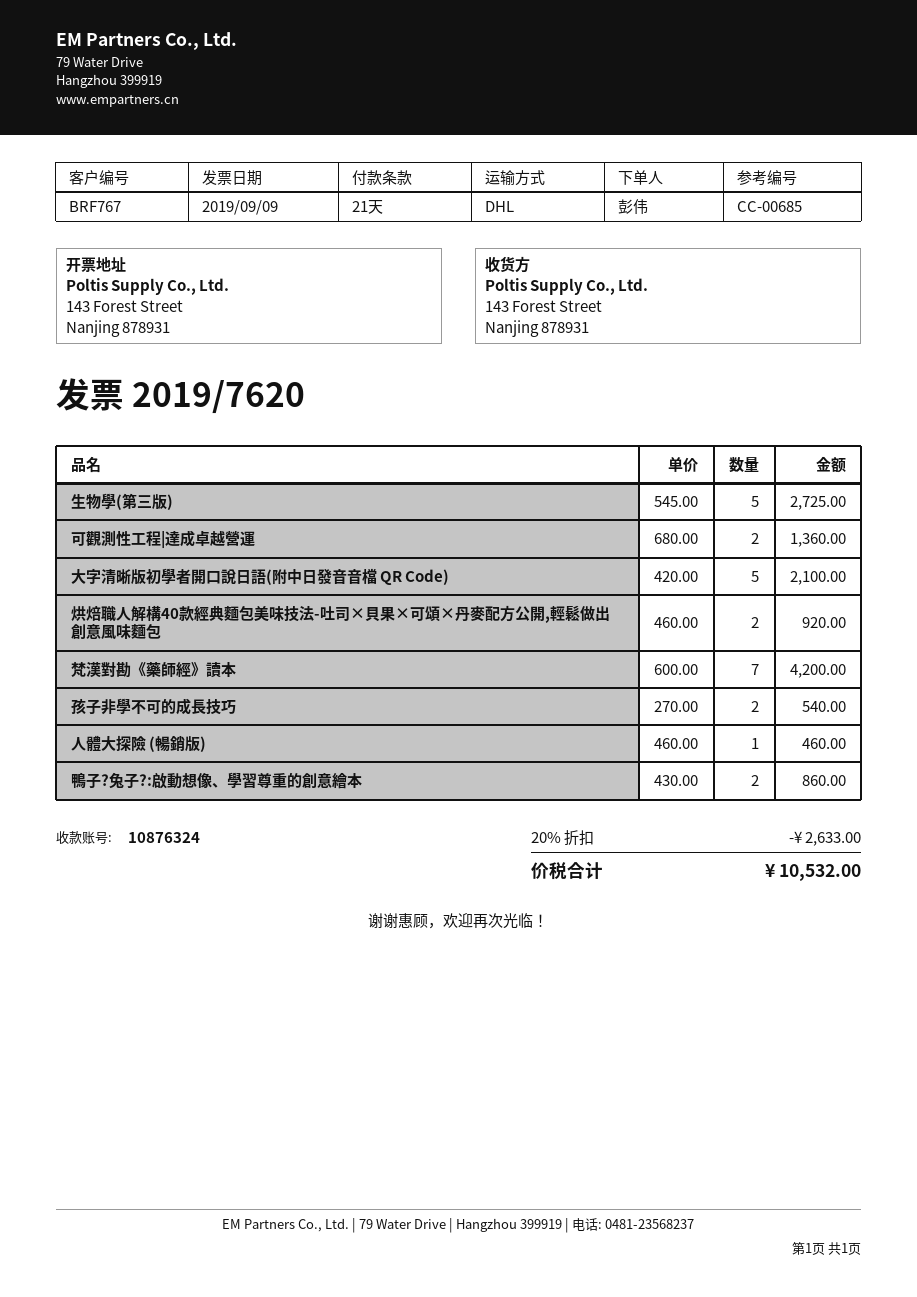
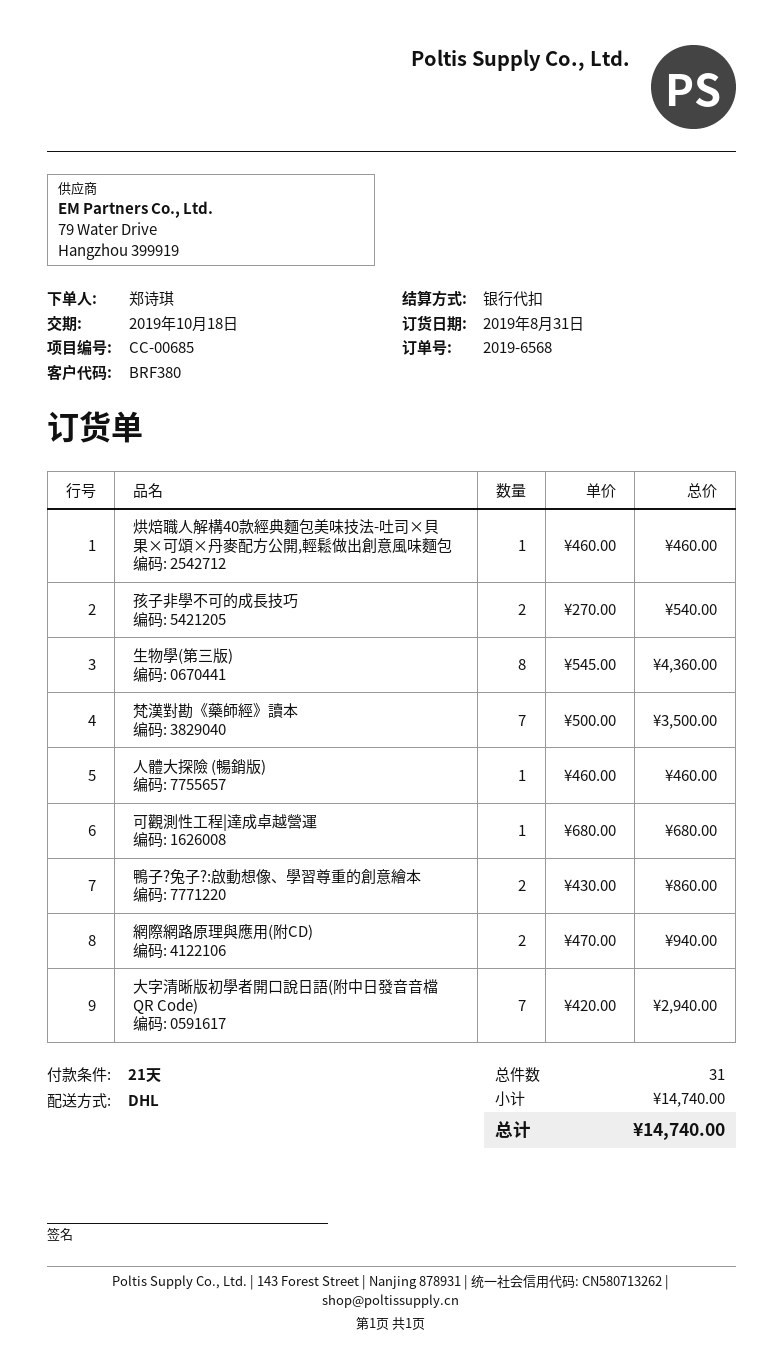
customer number: BRF767 -> BRF380
ordered by: 彭伟 -> 郑诗琪
生物學(第三版): 5 x 545.00 = 2725.00 -> 8 x 545.00 = 4360.00
可觀測性工程|達成卓越營運: 2 x 680.00 = 1360.00 -> 1 x 680.00 = 680.00
大字清晰版初學者開口說日語(附中日發音音檔 QR Code): 5 x 420.00 = 2100.00 -> 7 x 420.00 = 2940.00
烘焙職人解構40款經典麵包美味技法-吐司×貝果×可頌×丹麥配方公開,輕鬆做出創意風味麵包: 2 x 460.00 = 920.00 -> 1 x 460.00 = 460.00
梵漢對勘《藥師經》讀本: 7 x 600.00 = 4200.00 -> 7 x 500.00 = 3500.00
網際網路原理與應用(附CD): none -> 2 x 470.00 = 940.00
discount: 20% = 2633.00 -> none
total: 10532.00 -> 14740.00

